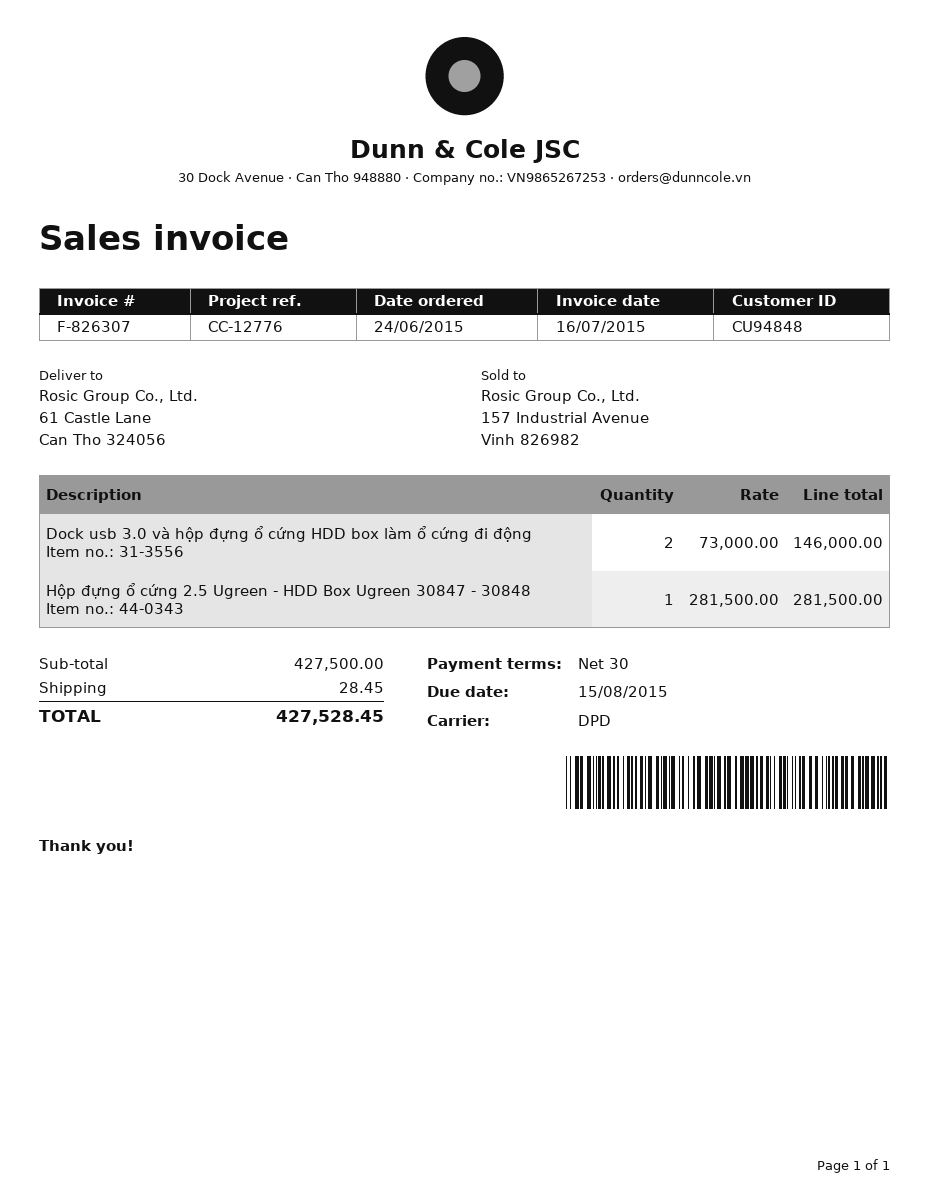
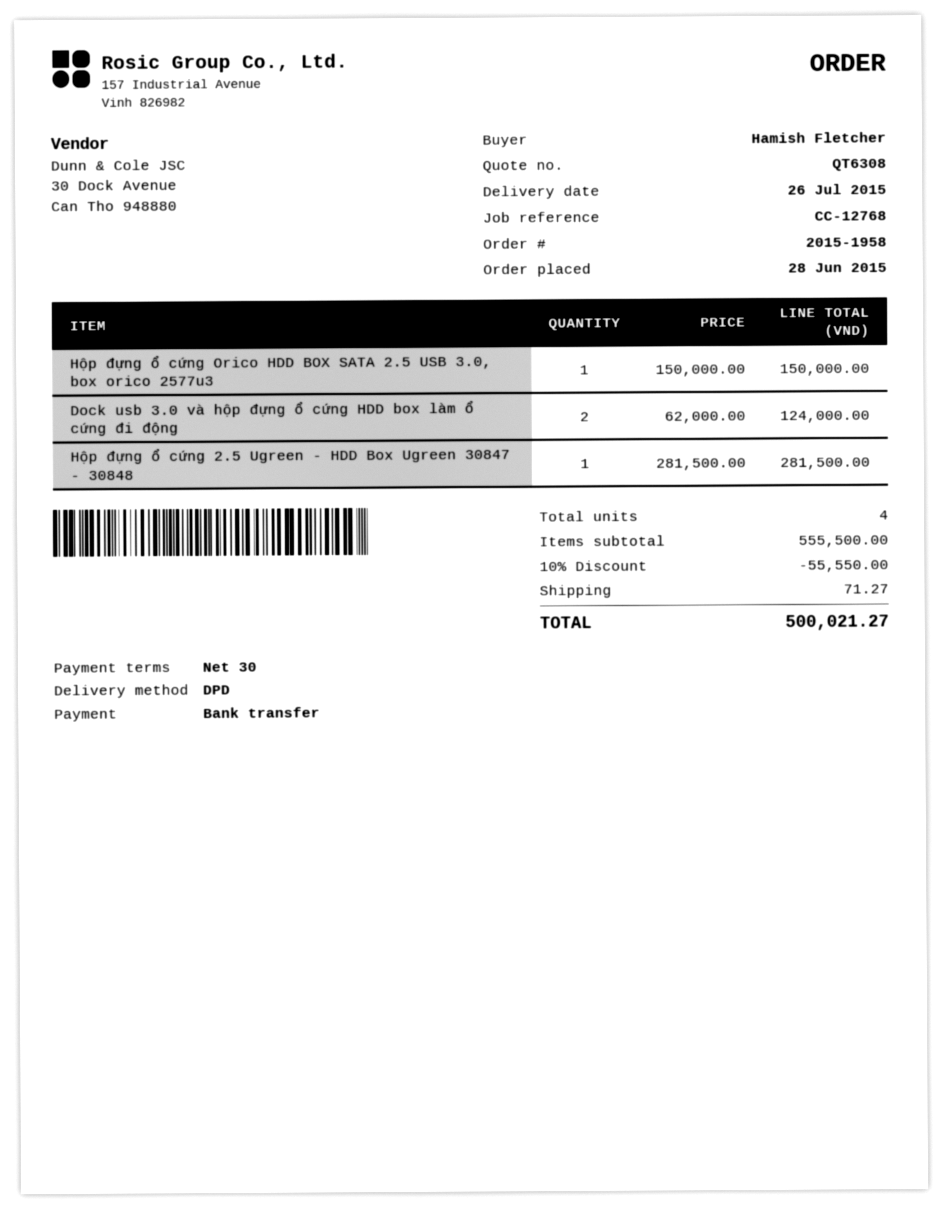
order date: 2015-06-24 -> 2015-06-28
reference: CC-12776 -> CC-12768
Dock usb 3.0 và hộp đựng ổ cứng HDD box làm ổ cứng đi động: 2 x 73000.00 = 146000.00 -> 2 x 62000.00 = 124000.00
Hộp đựng ổ cứng Orico HDD BOX SATA 2.5 USB 3.0, box orico 2577u3: none -> 1 x 150000.00 = 150000.00
subtotal: 427500.00 -> 555500.00
discount: none -> 10% = 55550.00
shipping: 28.45 -> 71.27
total: 427528.45 -> 500021.27

